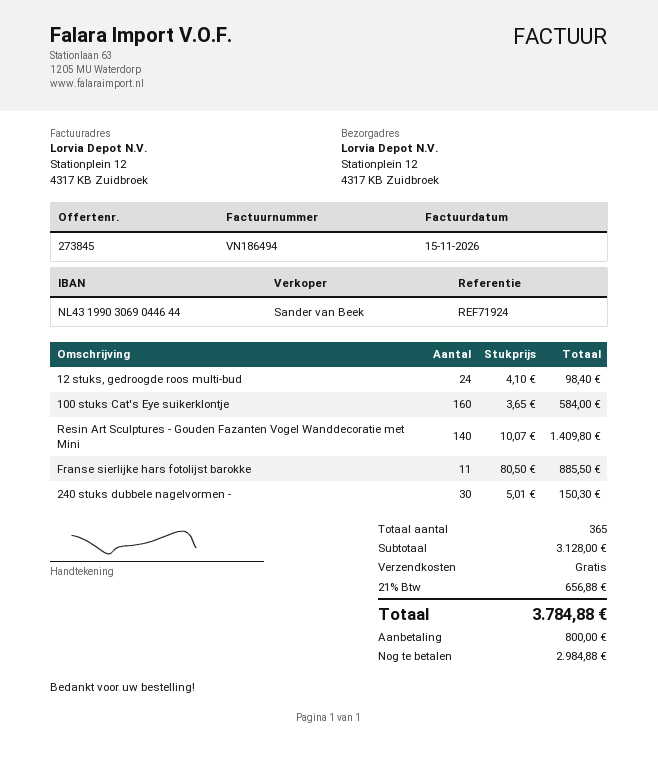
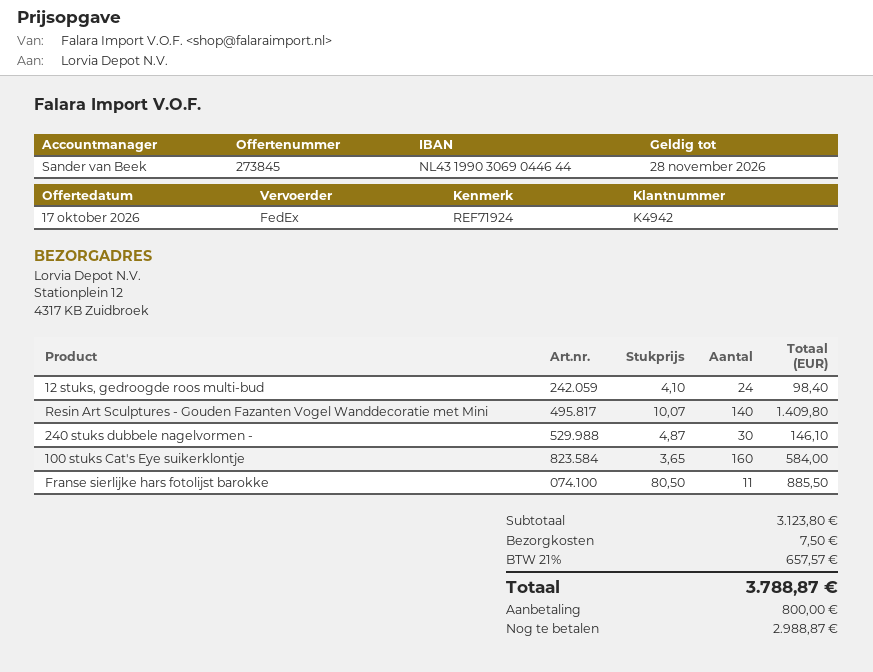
240 stuks dubbele nagelvormen -: 30 x 5.01 = 150.30 -> 30 x 4.87 = 146.10
subtotal: 3128.00 -> 3123.80
shipping: 0.00 -> 7.50
tax: 21% = 656.88 -> 21% = 657.57
total: 3784.88 -> 3788.87
balance: 2984.88 -> 2988.87

